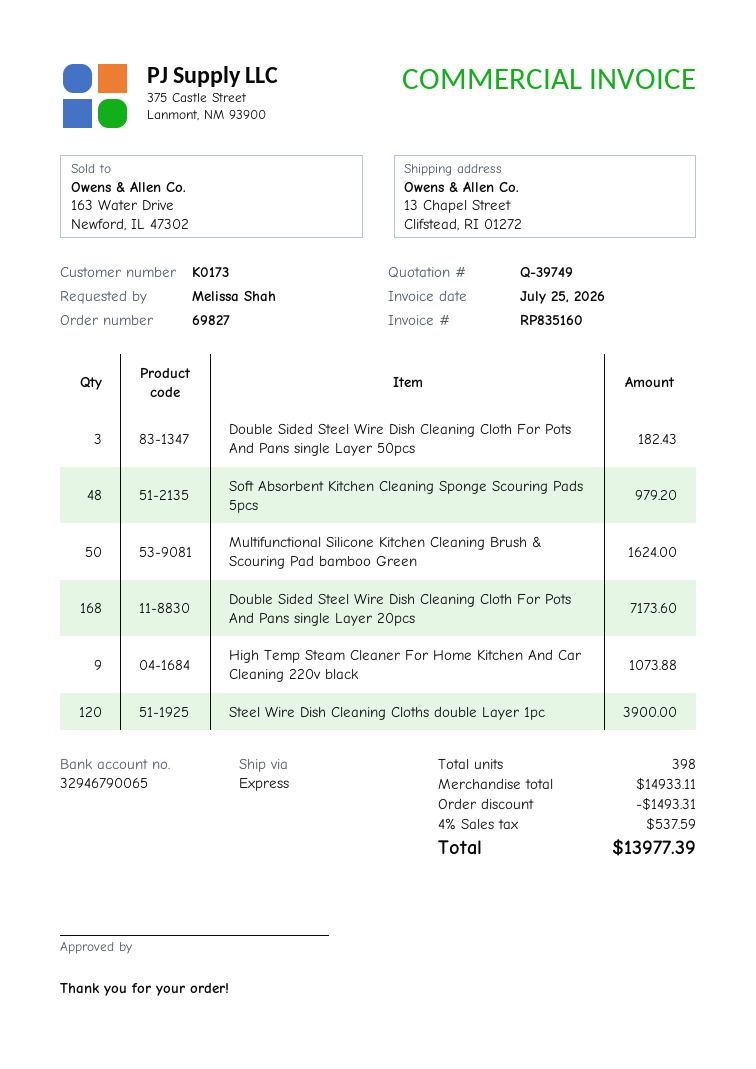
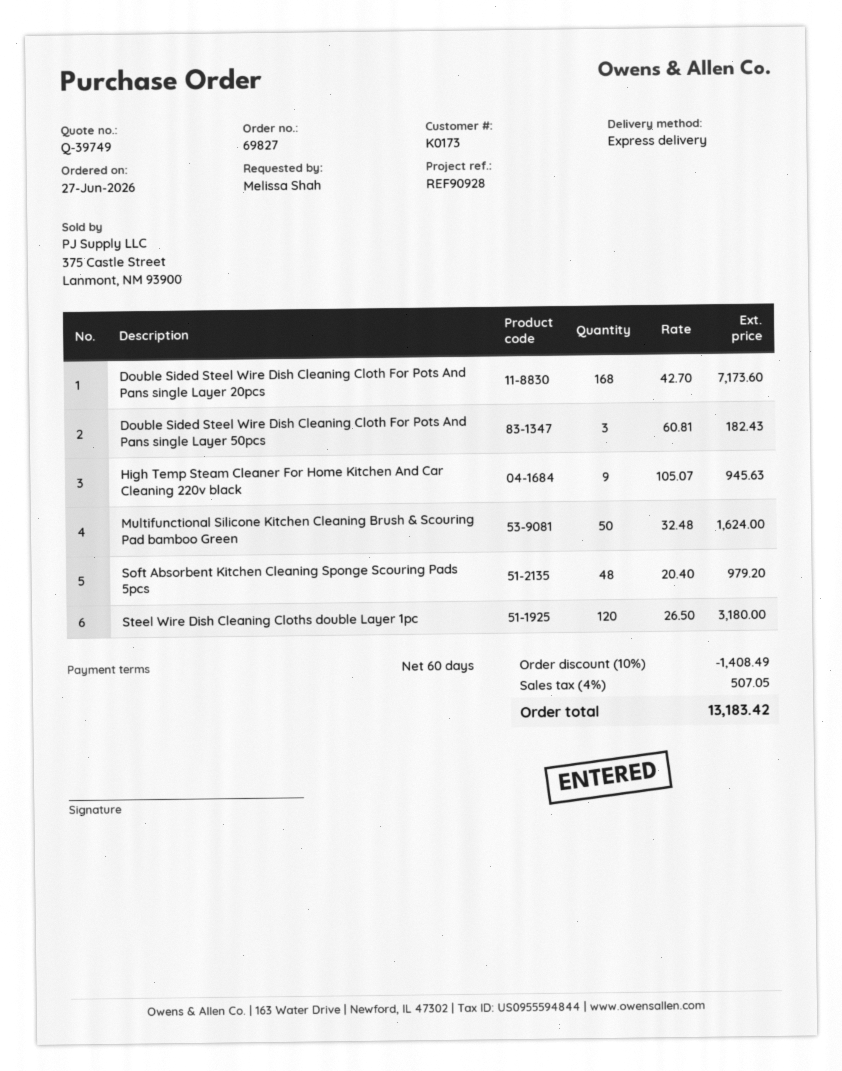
High Temp Steam Cleaner For Home Kitchen And Car Cleaning 220v black: 9 for 1073.88 -> 9 for 945.63
Steel Wire Dish Cleaning Cloths double Layer 1pc: 120 for 3900.00 -> 120 for 3180.00
discount: 1493.31 -> 1408.49
tax: 4% = 537.59 -> 4% = 507.05
total: 13977.39 -> 13183.42

